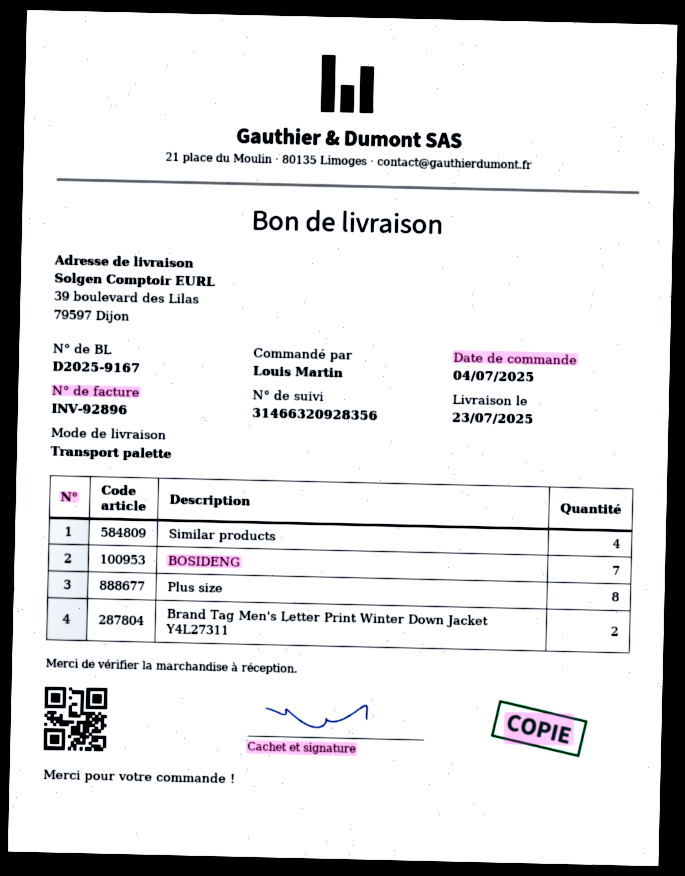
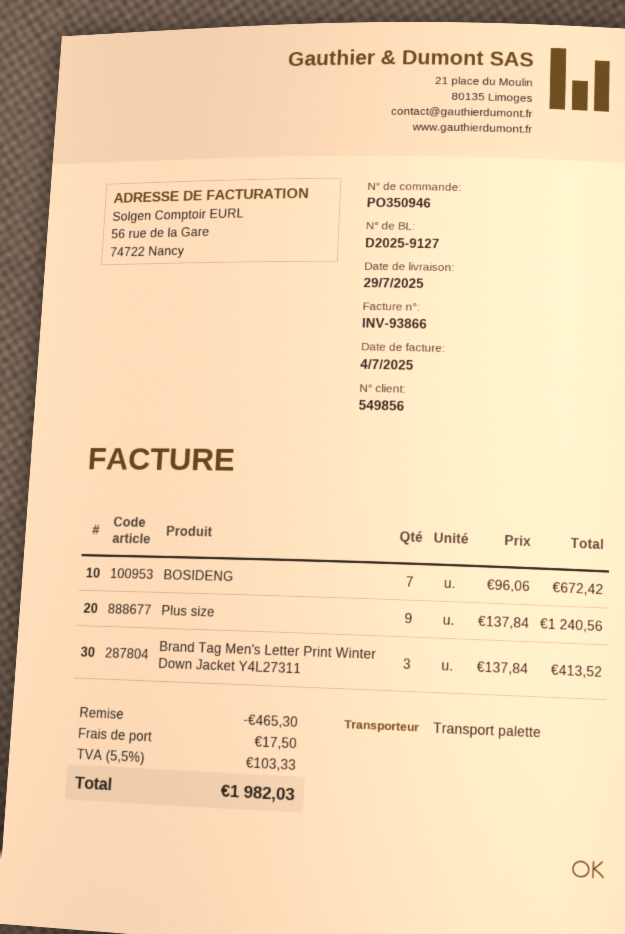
delivery note number: D2025-9167 -> D2025-9127
delivery date: 2025-07-23 -> 2025-07-29
invoice number: INV-92896 -> INV-93866
Similar products: 4 -> none
Plus size: 8 -> 9
Brand Tag Men's Letter Print Winter Down Jacket Y4L27311: 2 -> 3

